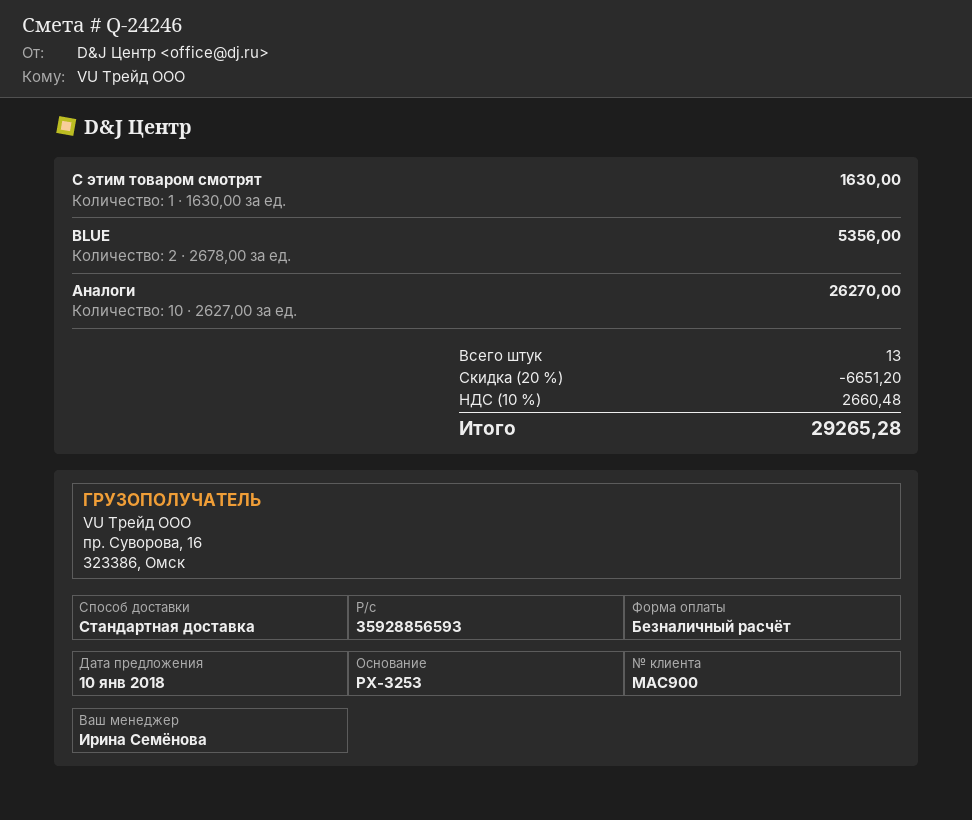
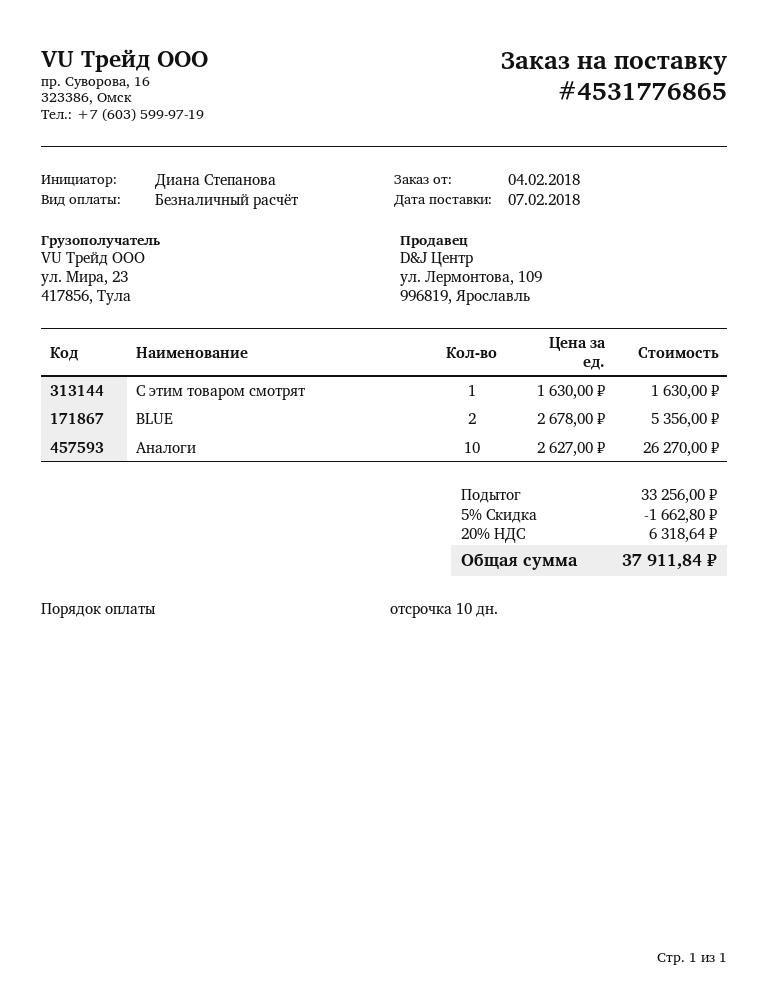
ship to: пр. Суворова, 16, 323386, Омск -> ул. Мира, 23, 417856, Тула
discount: 20% = 6651.20 -> 5% = 1662.80
tax: 10% = 2660.48 -> 20% = 6318.64
total: 29265.28 -> 37911.84

